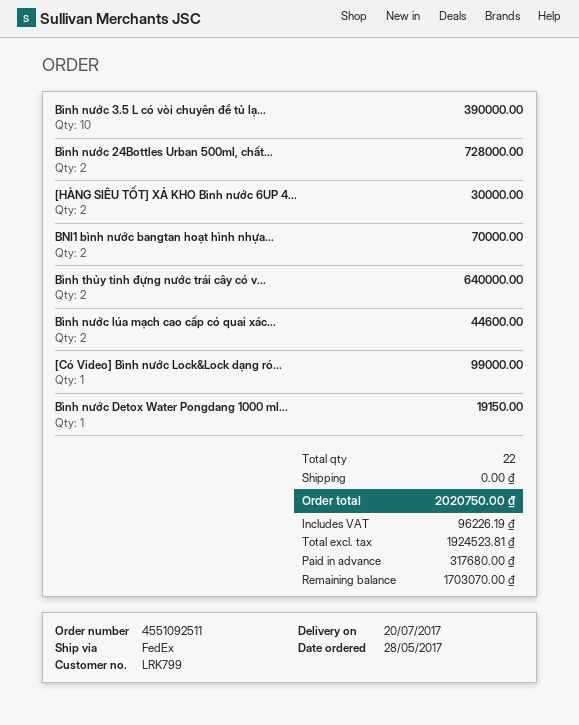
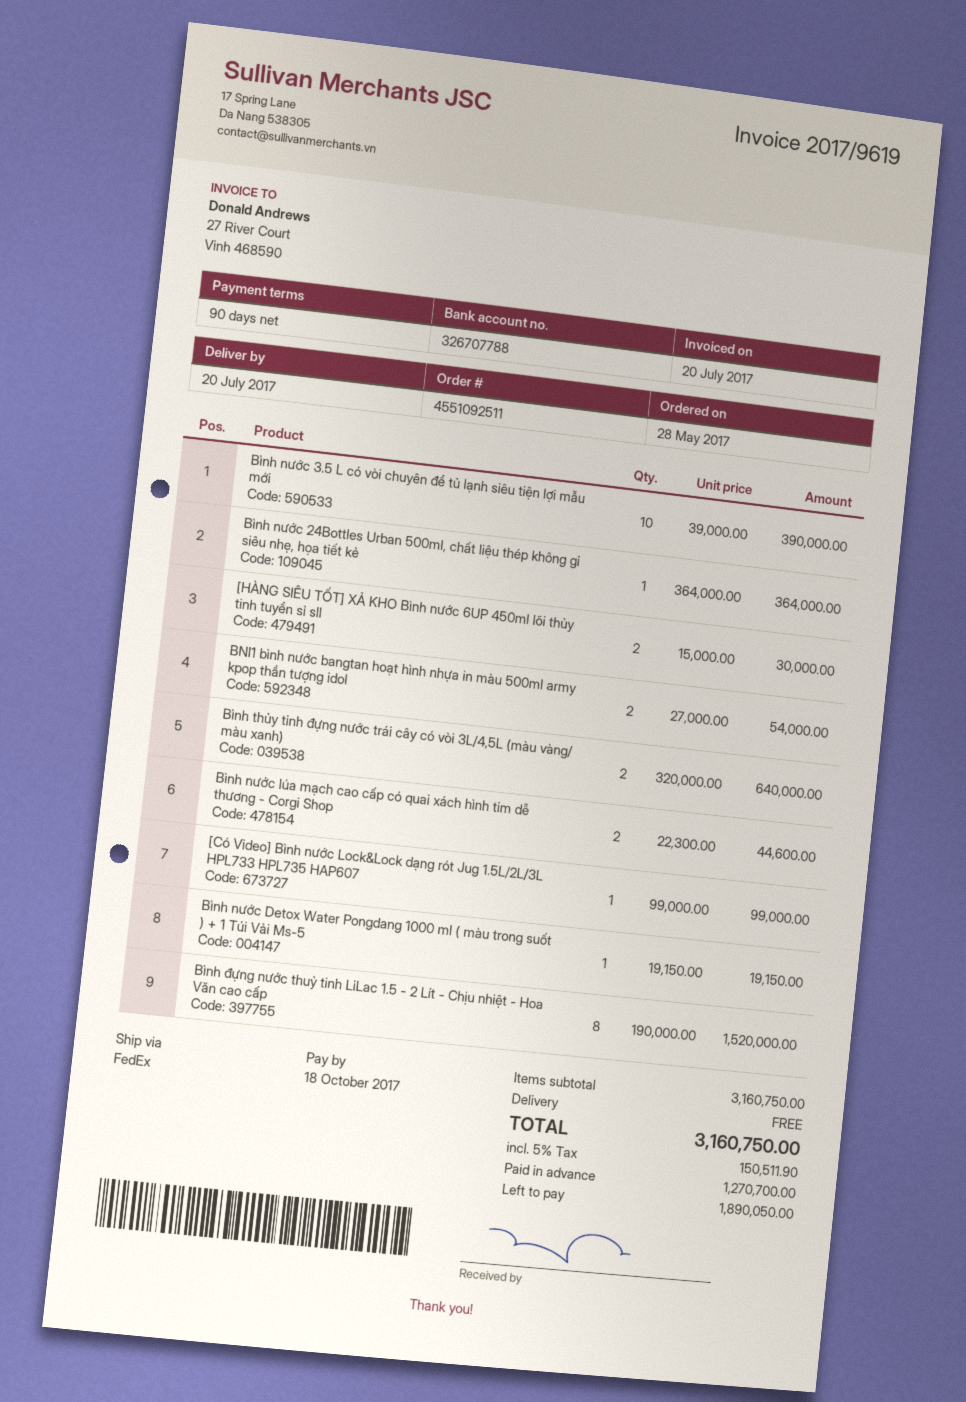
Bình nước 24Bottles Urban 500ml, chất...: 2 for 728000.00 -> 1 for 364000.00
BNI1 bình nước bangtan hoạt hình nhựa...: 2 for 70000.00 -> 2 for 54000.00
Bình đựng nước thuỷ tinh LiLac 1.5 - 2 Lít - Chịu nhiệt - Hoa Văn cao cấp: none -> 8 for 1520000.00
tax: 96226.19 -> 150511.90
total: 2020750.00 -> 3160750.00
deposit: 317680.00 -> 1270700.00
balance: 1703070.00 -> 1890050.00

